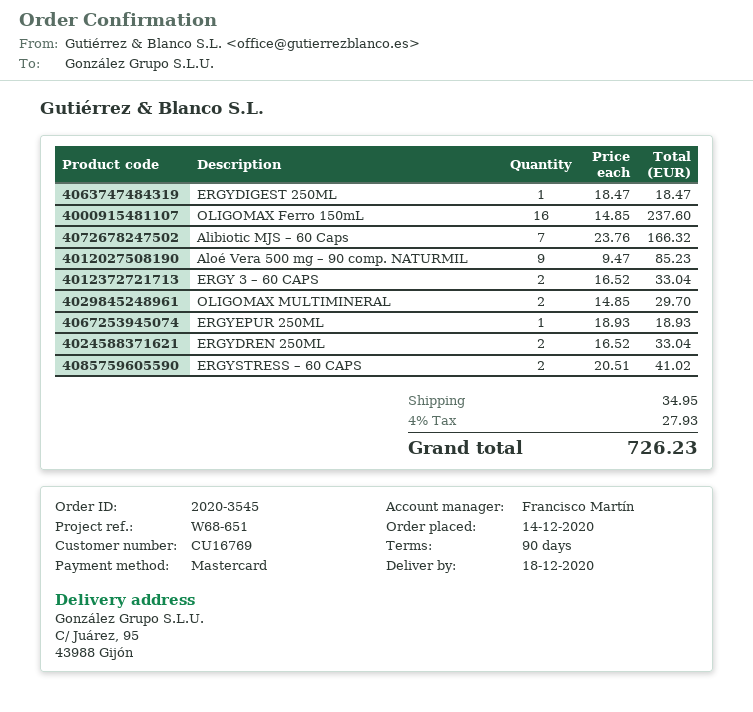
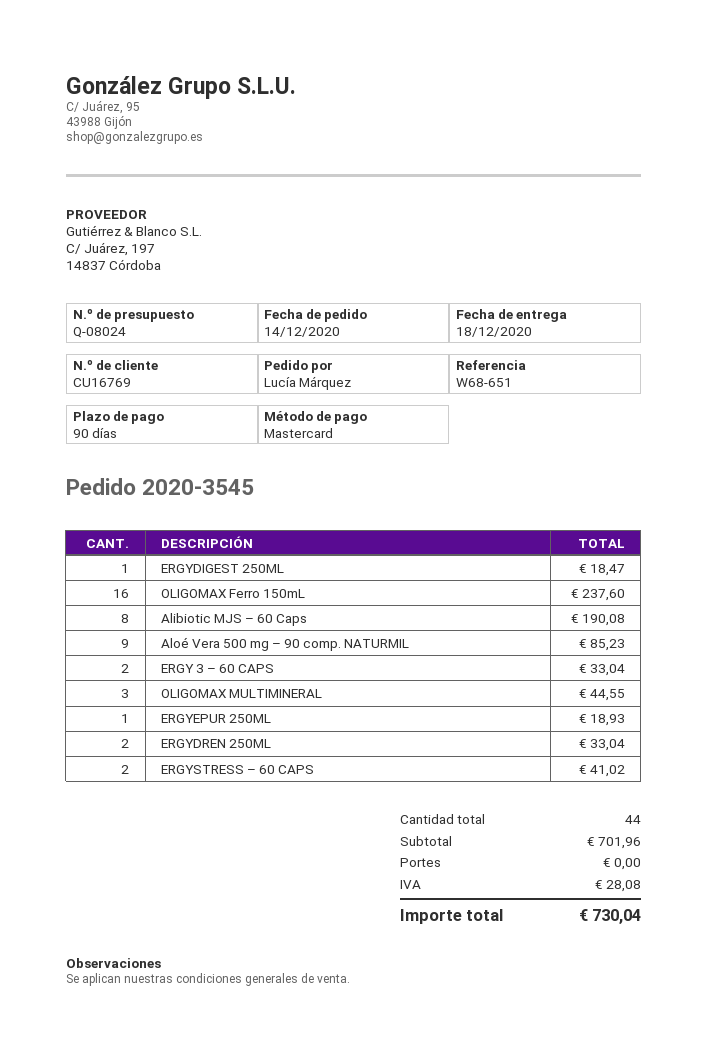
Alibiotic MJS – 60 Caps: 7 for 166.32 -> 8 for 190.08
OLIGOMAX MULTIMINERAL: 2 for 29.70 -> 3 for 44.55
shipping: 34.95 -> 0.00
tax: 27.93 -> 28.08
total: 726.23 -> 730.04

